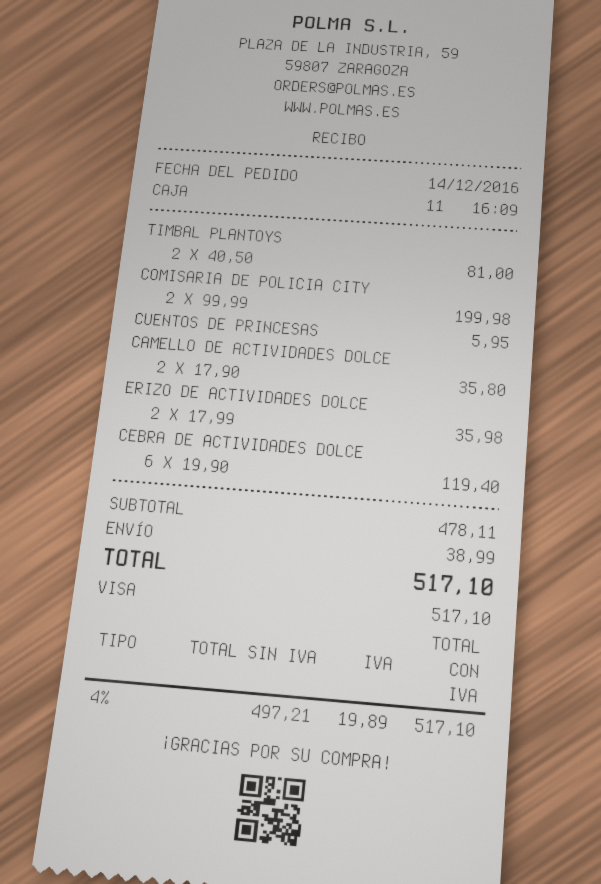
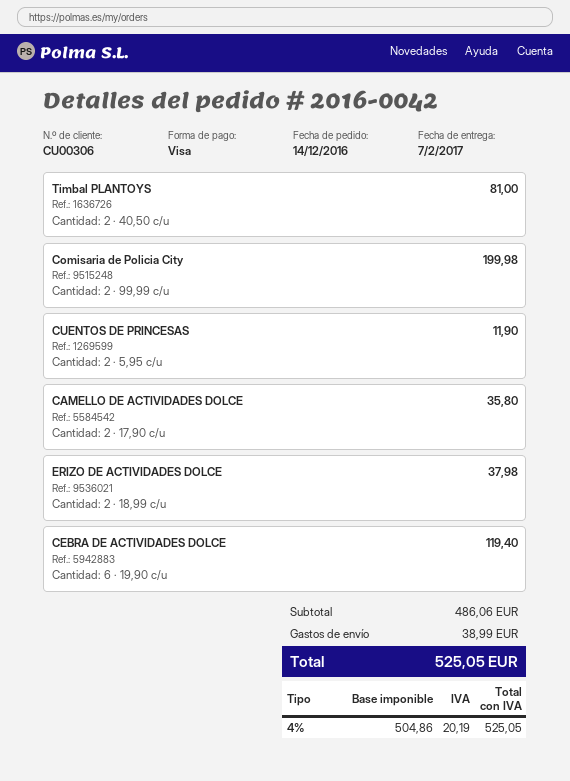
CUENTOS DE PRINCESAS: 1 x 5.95 = 5.95 -> 2 x 5.95 = 11.90
ERIZO DE ACTIVIDADES DOLCE: 2 x 17.99 = 35.98 -> 2 x 18.99 = 37.98
subtotal: 478.11 -> 486.06
net: 497.21 -> 504.86
tax: 4% = 19.89 -> 4% = 20.19
total: 517.10 -> 525.05

